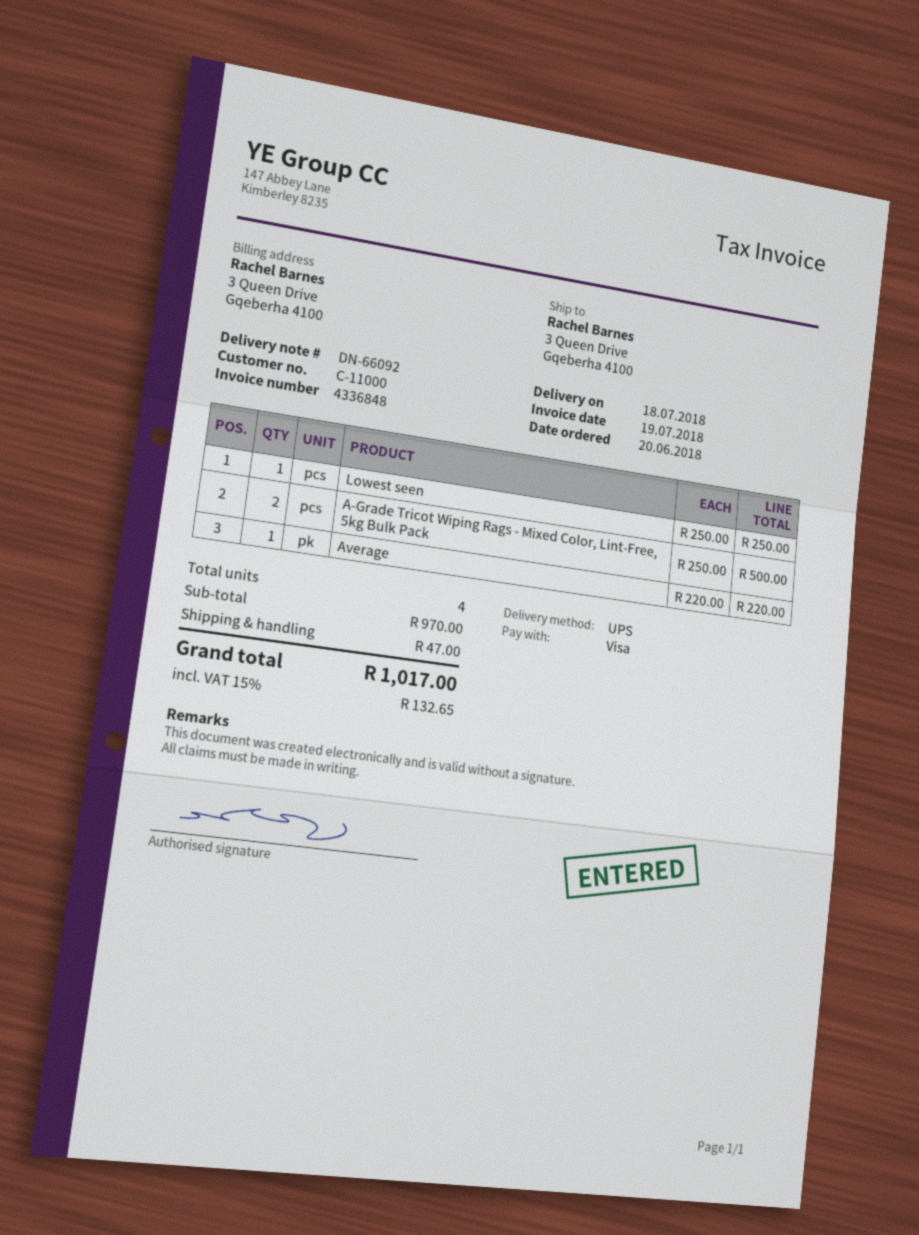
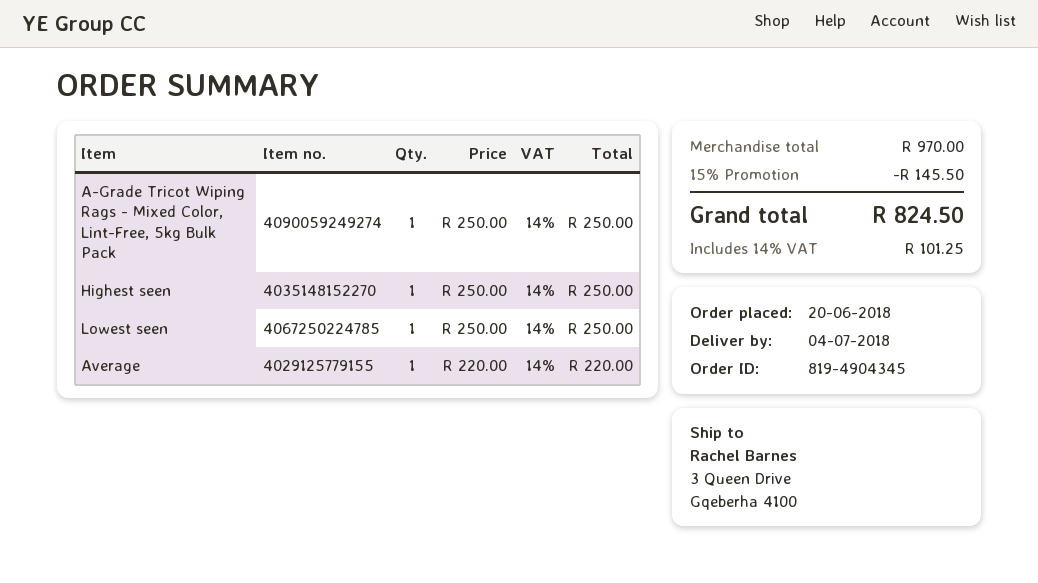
delivery date: 2018-07-18 -> 2018-07-04
A-Grade Tricot Wiping Rags - Mixed Color, Lint-Free, 5kg Bulk Pack: 2 x 250.00 = 500.00 -> 1 x 250.00 = 250.00
Highest seen: none -> 1 x 250.00 = 250.00
discount: none -> 15% = 145.50
shipping: 47.00 -> none
tax: 15% = 132.65 -> 14% = 101.25
total: 1017.00 -> 824.50

